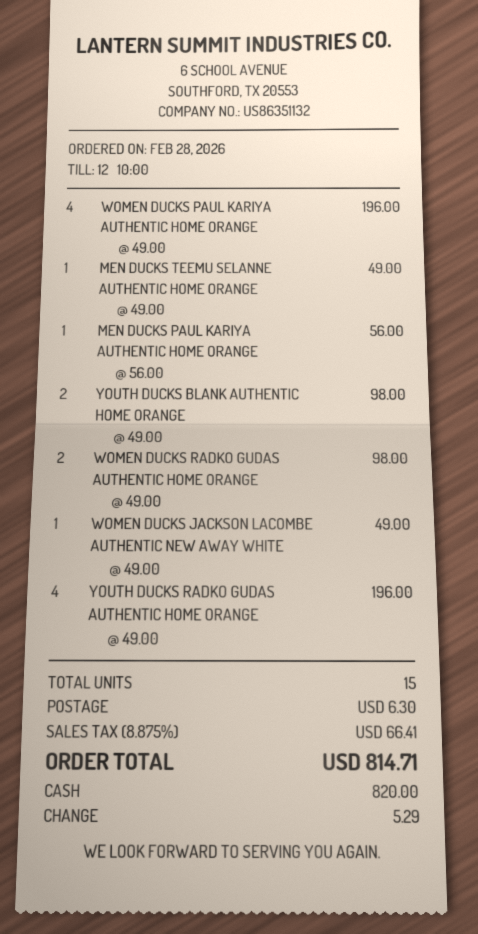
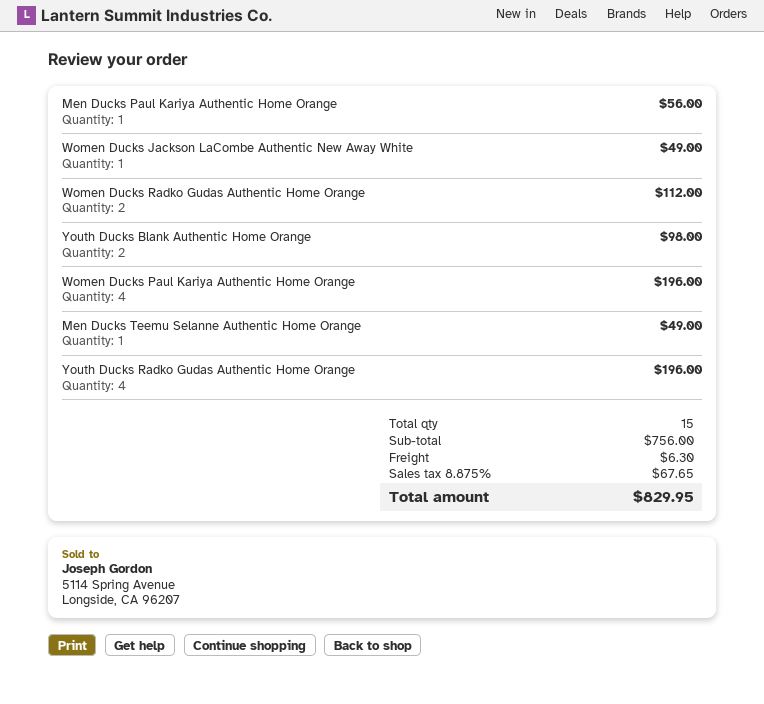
WOMEN DUCKS RADKO GUDAS AUTHENTIC HOME ORANGE: 2 for 98.00 -> 2 for 112.00
tax: 8.875% = 66.41 -> 8.875% = 67.65
total: 814.71 -> 829.95

